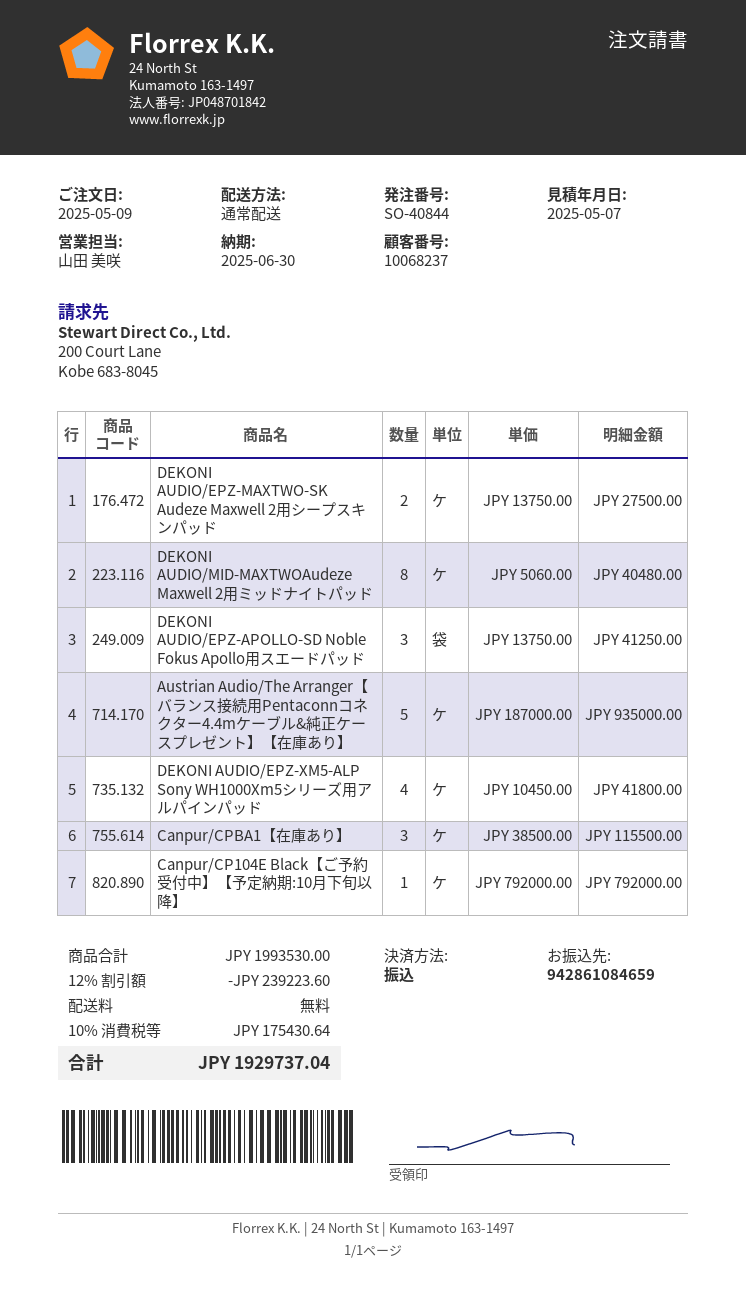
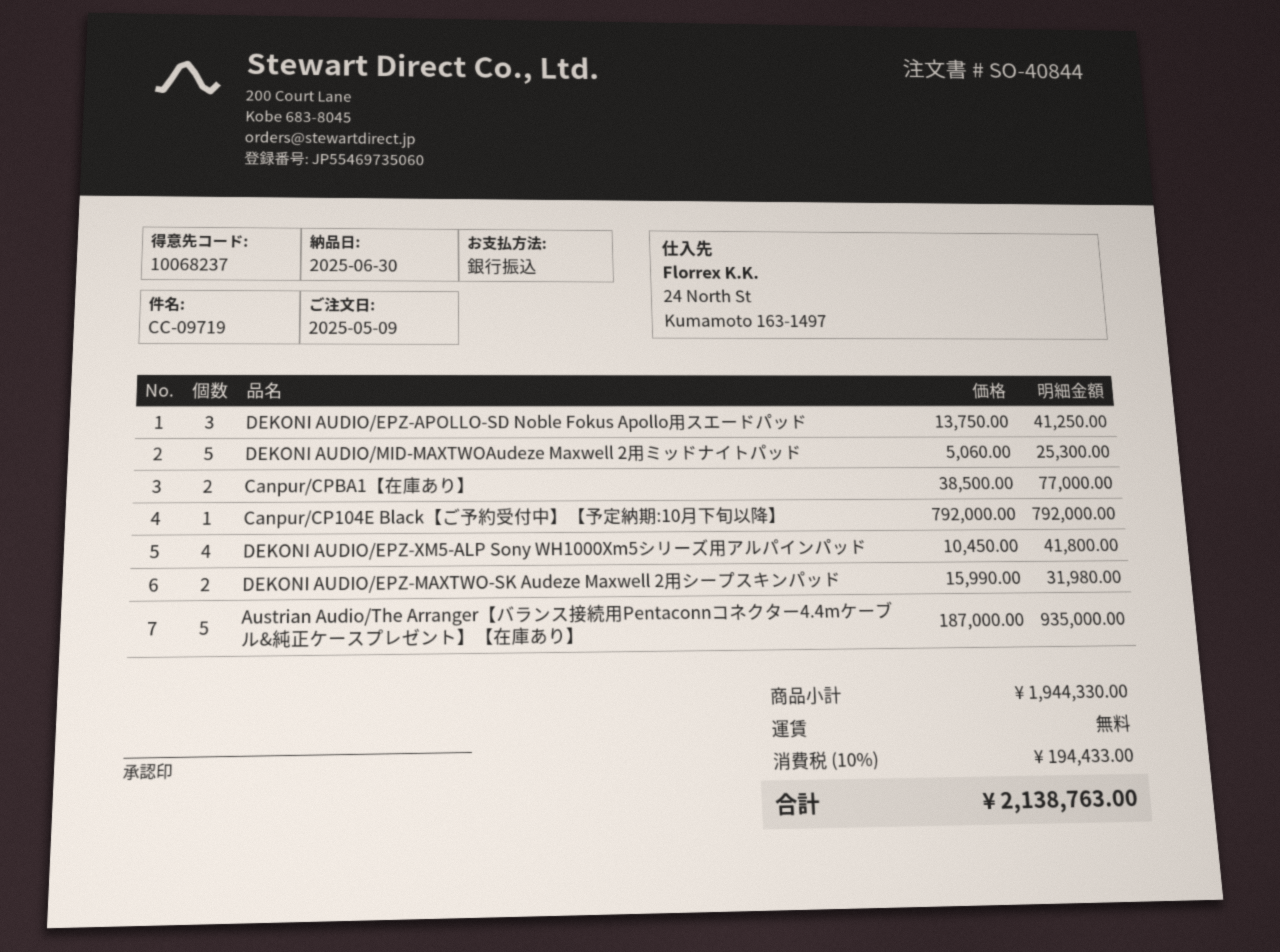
DEKONI AUDIO/EPZ-MAXTWO-SK Audeze Maxwell 2用シープスキンパッド: 2 x 13750.00 = 27500.00 -> 2 x 15990.00 = 31980.00
DEKONI AUDIO/MID-MAXTWOAudeze Maxwell 2用ミッドナイトパッド: 8 x 5060.00 = 40480.00 -> 5 x 5060.00 = 25300.00
Canpur/CPBA1【在庫あり】: 3 x 38500.00 = 115500.00 -> 2 x 38500.00 = 77000.00
subtotal: 1993530.00 -> 1944330.00
discount: 12% = 239223.60 -> none
tax: 10% = 175430.64 -> 10% = 194433.00
total: 1929737.04 -> 2138763.00

